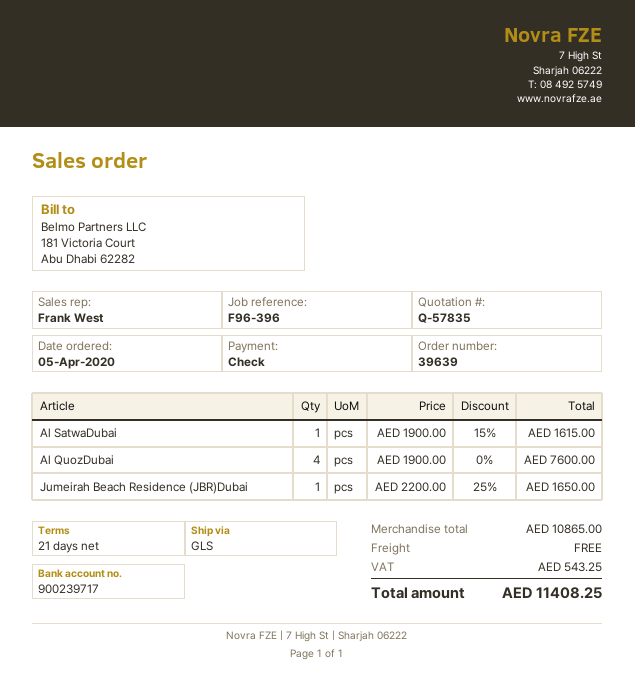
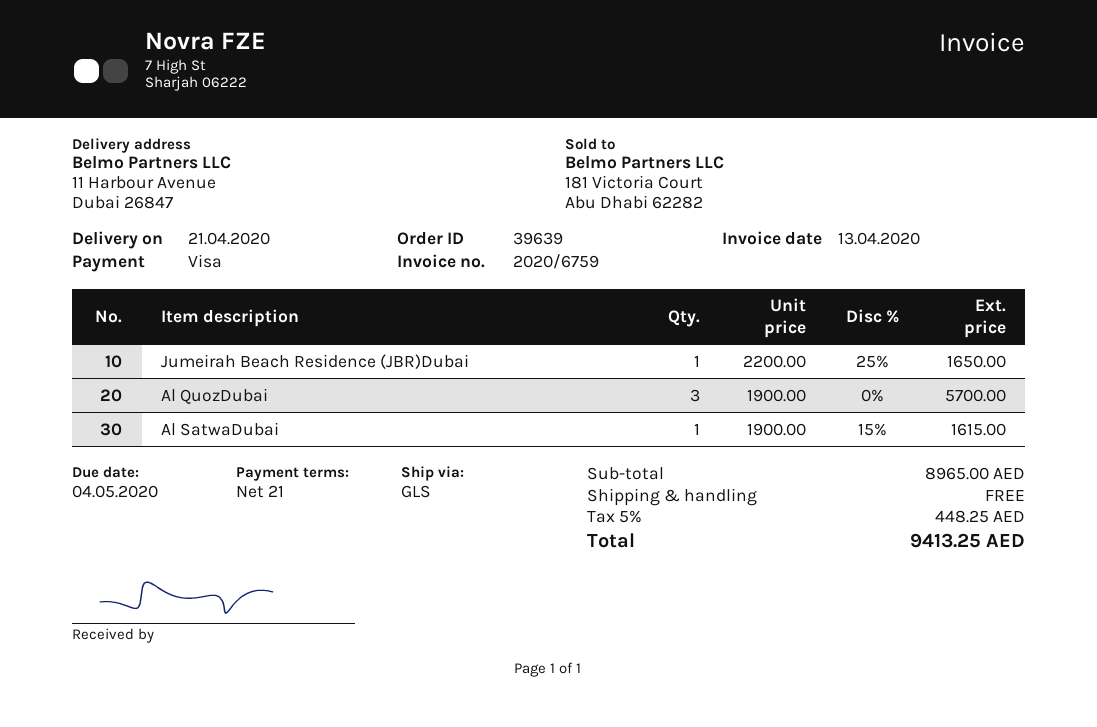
payment method: cheque -> Visa
Al QuozDubai: 4 x 1900.00 = 7600.00 -> 3 x 1900.00 = 5700.00
subtotal: 10865.00 -> 8965.00
tax: 543.25 -> 448.25
total: 11408.25 -> 9413.25

